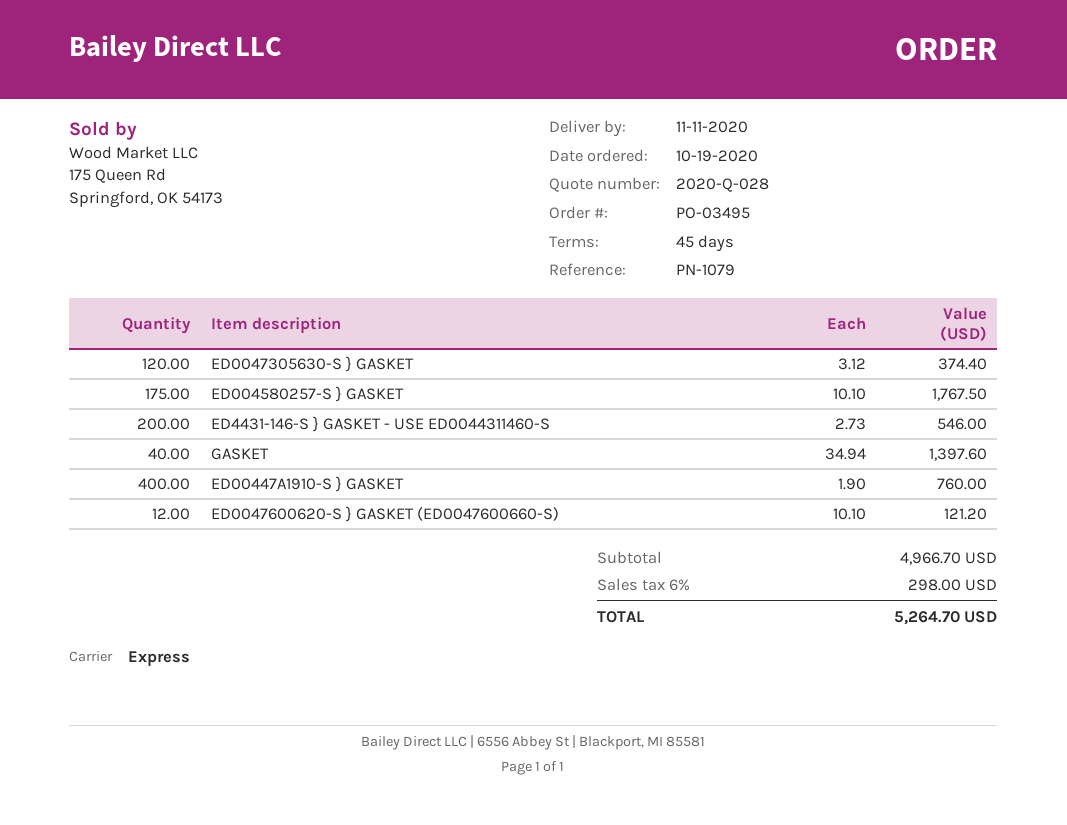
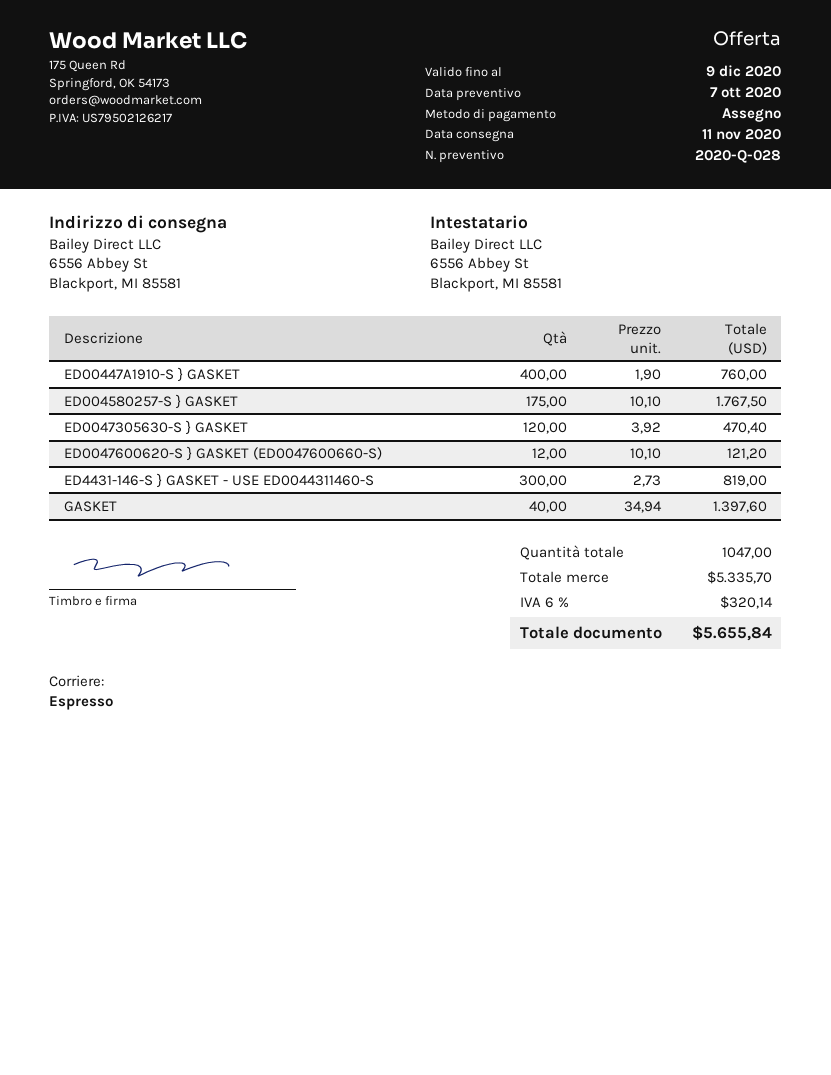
ED0047305630-S } GASKET: 120 x 3.12 = 374.40 -> 120 x 3.92 = 470.40
ED4431-146-S } GASKET - USE ED0044311460-S: 200 x 2.73 = 546.00 -> 300 x 2.73 = 819.00
subtotal: 4966.70 -> 5335.70
tax: 6% = 298.00 -> 6% = 320.14
total: 5264.70 -> 5655.84

